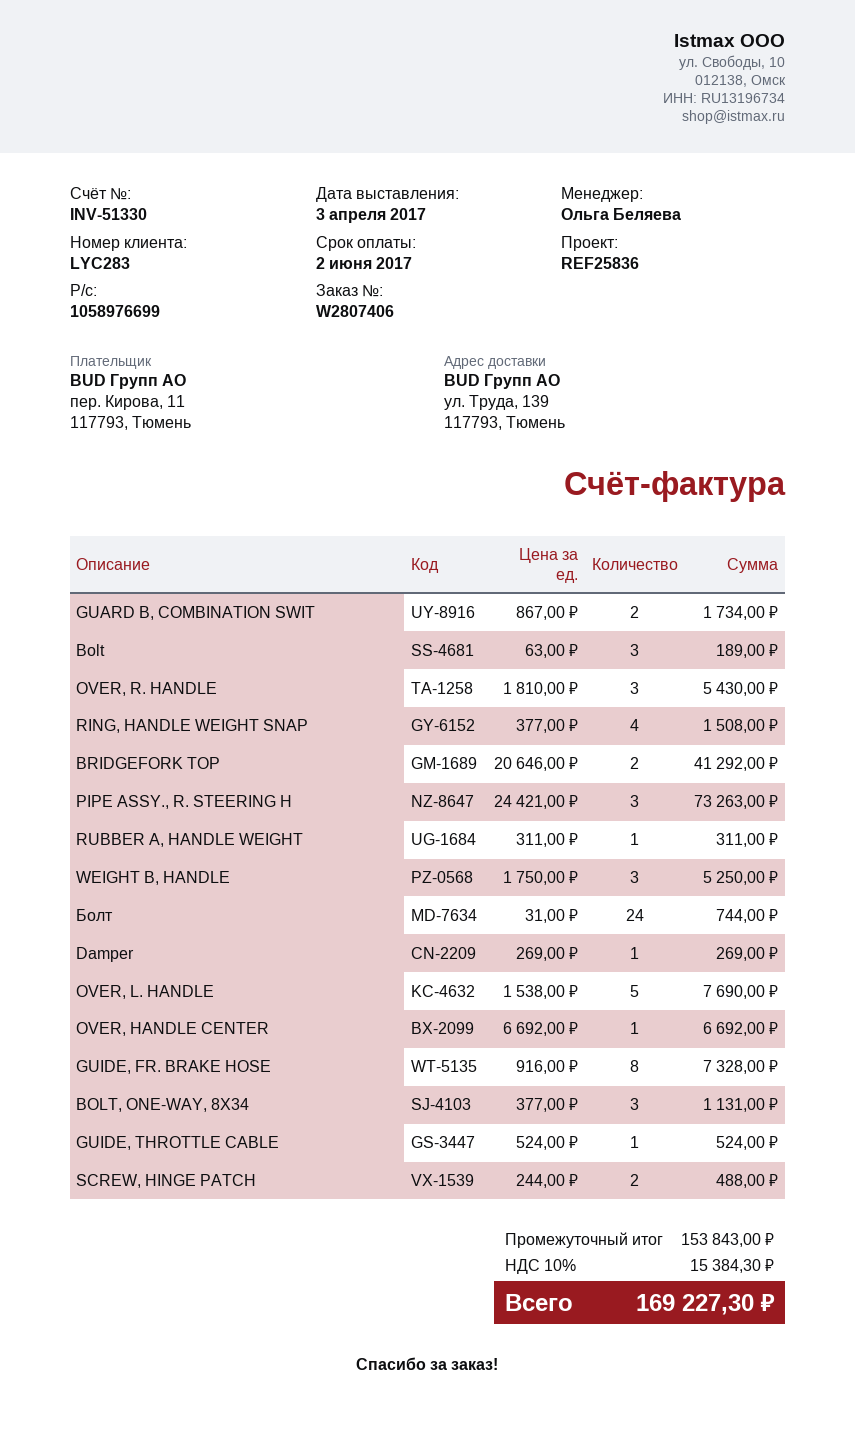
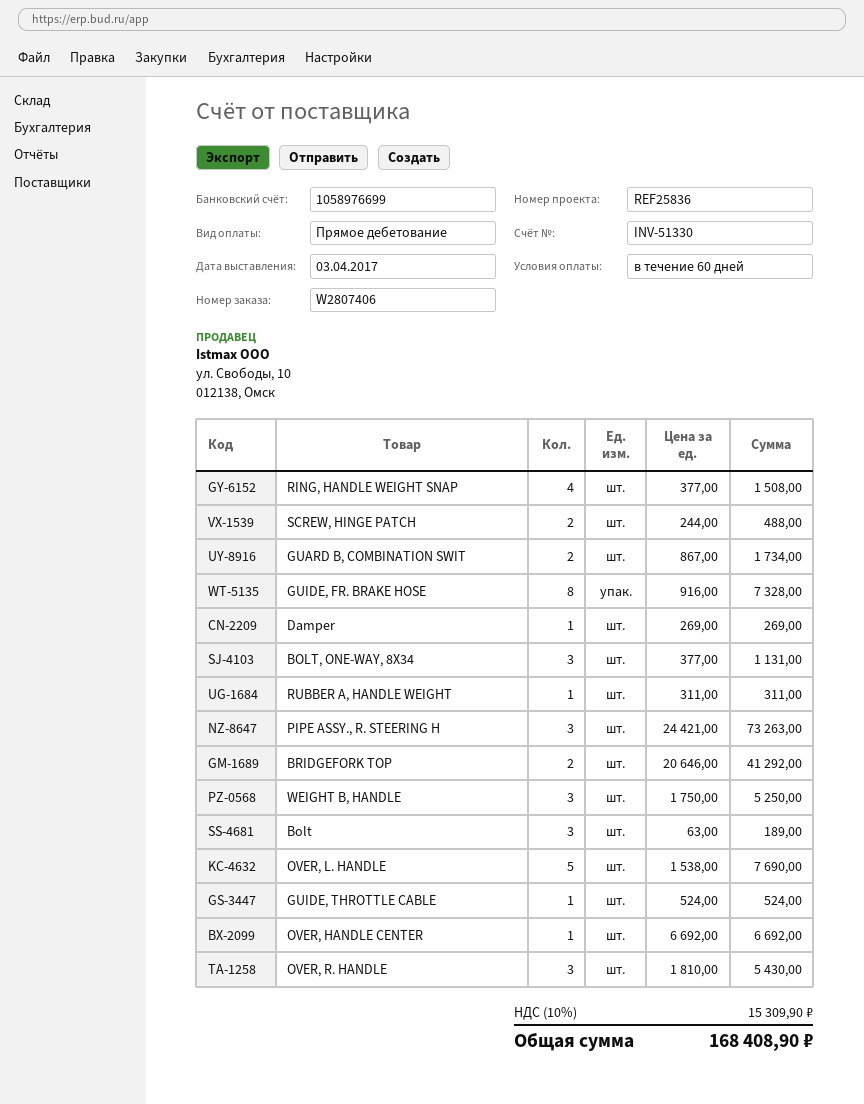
Болт: 24 x 31.00 = 744.00 -> none
tax: 10% = 15384.30 -> 10% = 15309.90
total: 169227.30 -> 168408.90

